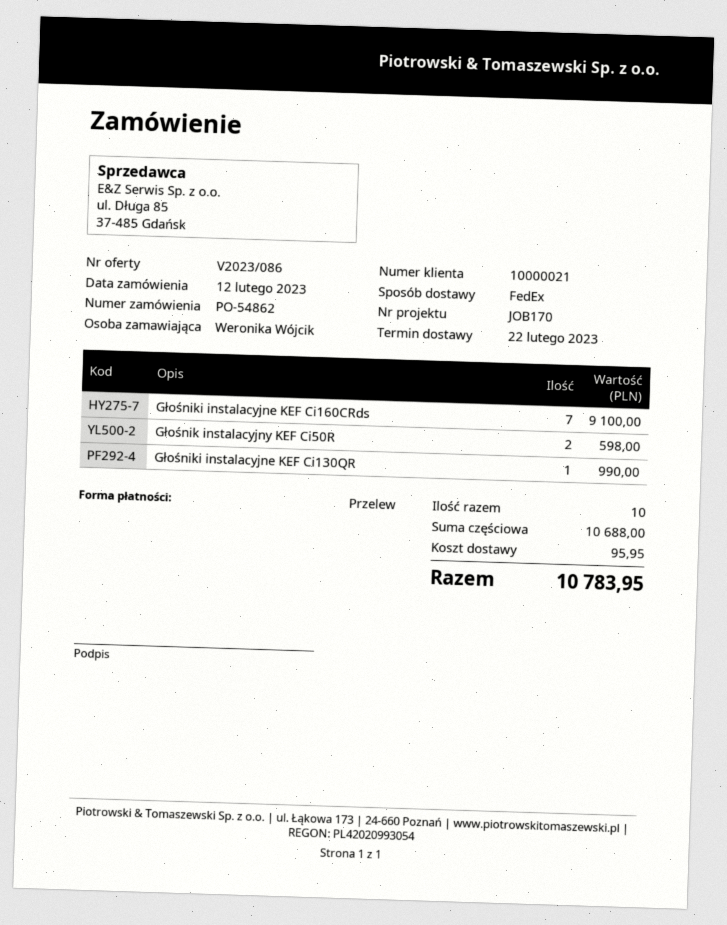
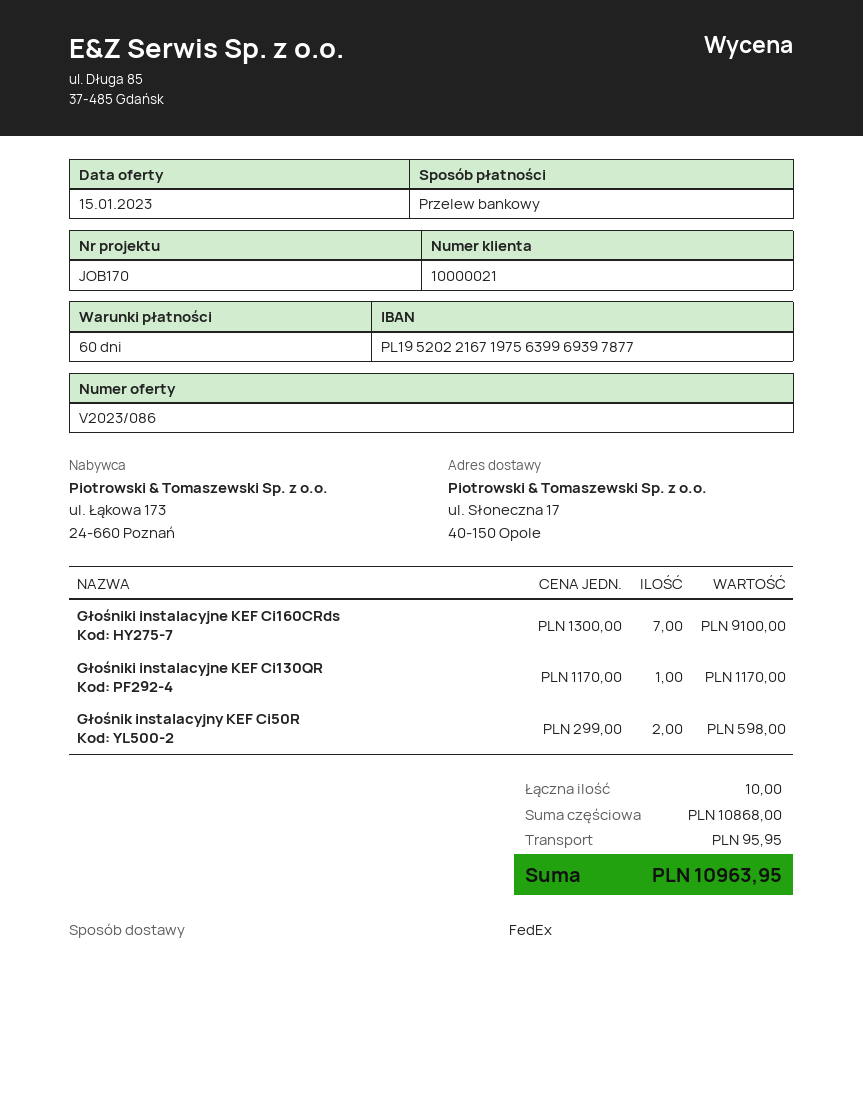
Głośniki instalacyjne KEF Ci130QR: 1 for 990.00 -> 1 for 1170.00
subtotal: 10688.00 -> 10868.00
total: 10783.95 -> 10963.95

